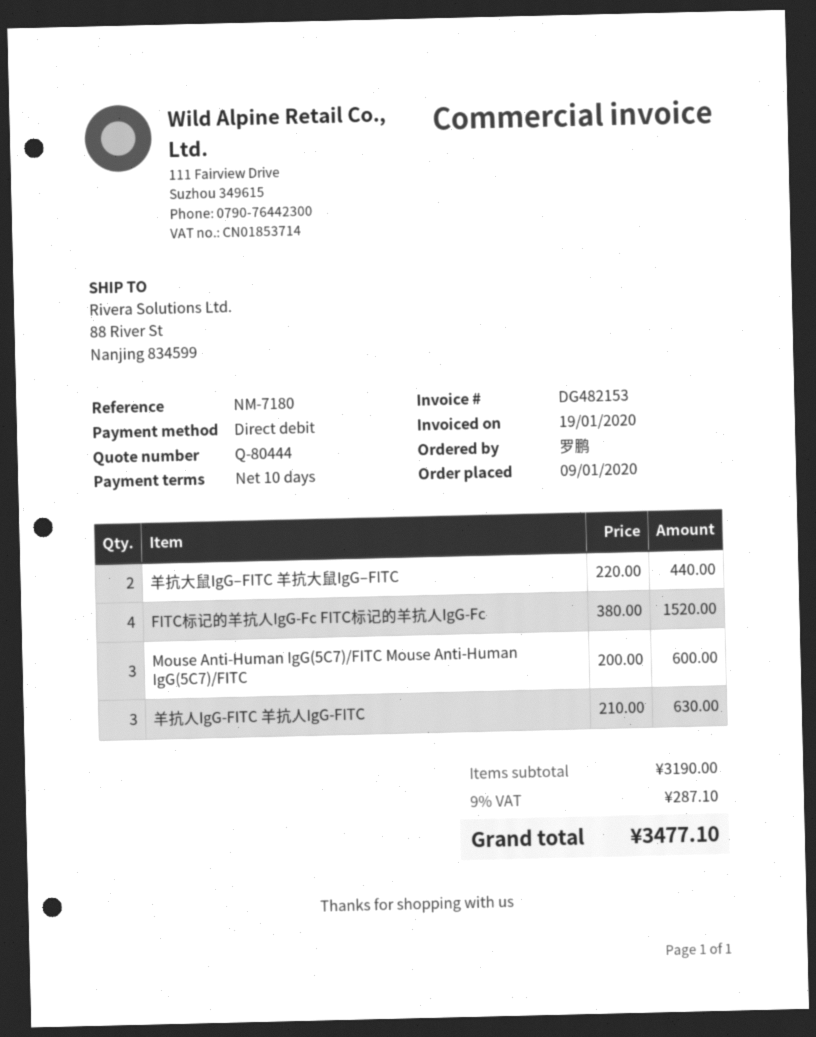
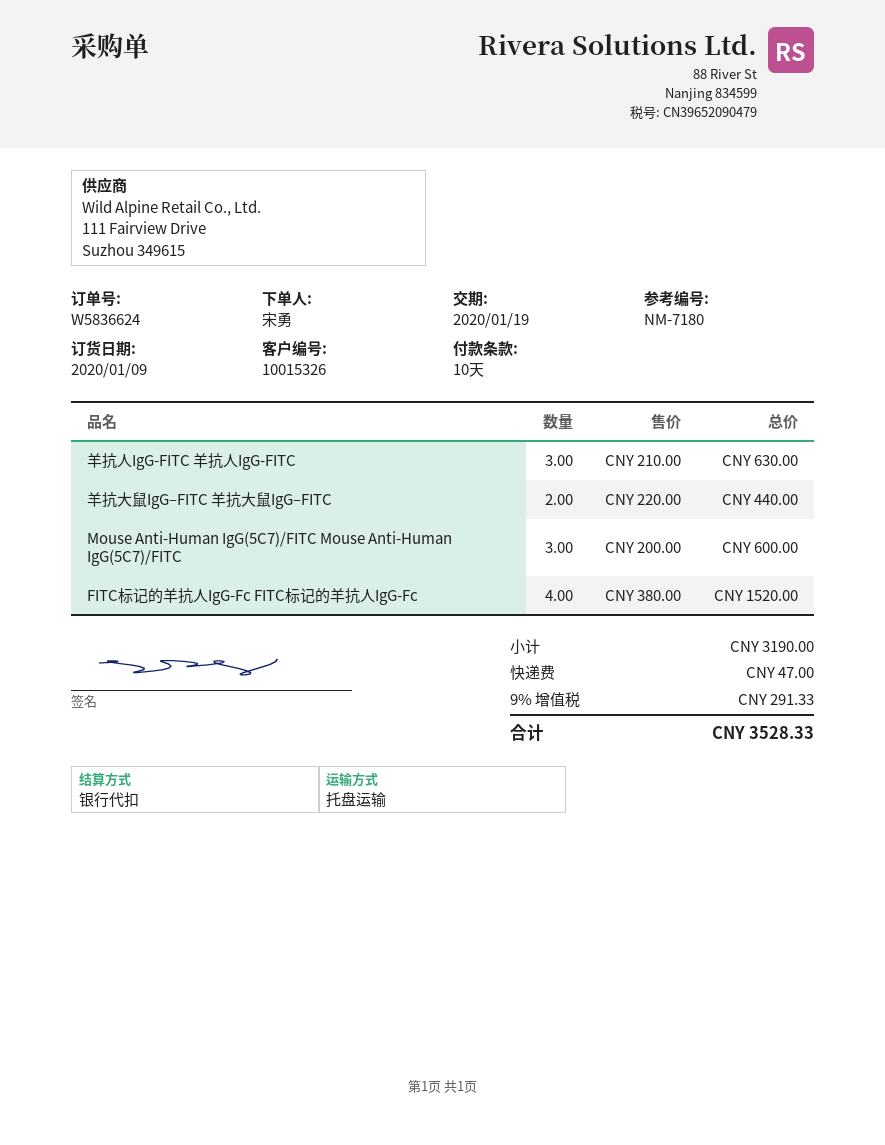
ordered by: 罗鹏 -> 宋勇
shipping: none -> 47.00
tax: 9% = 287.10 -> 9% = 291.33
total: 3477.10 -> 3528.33

